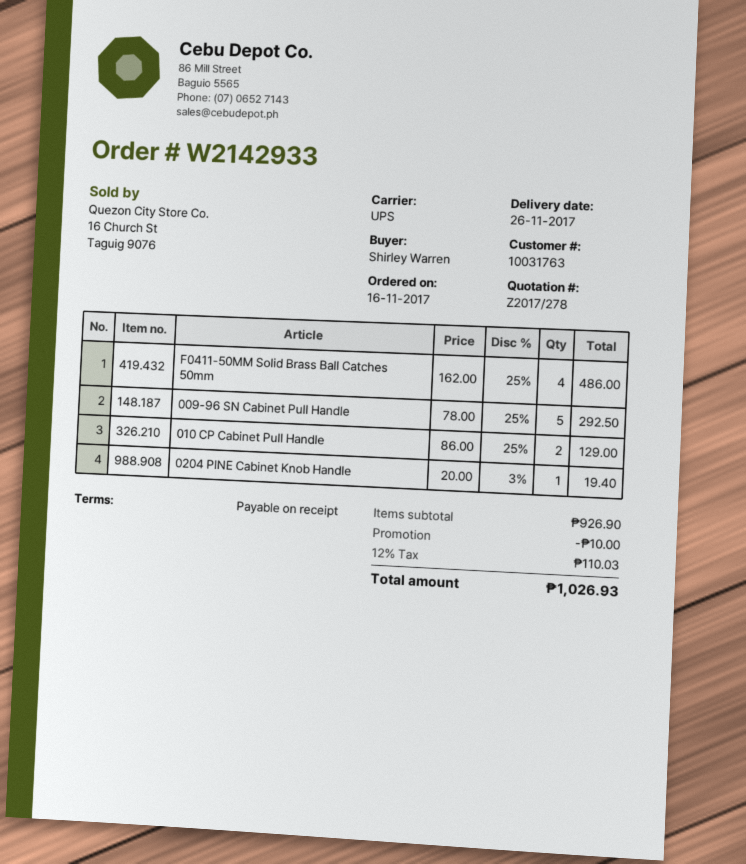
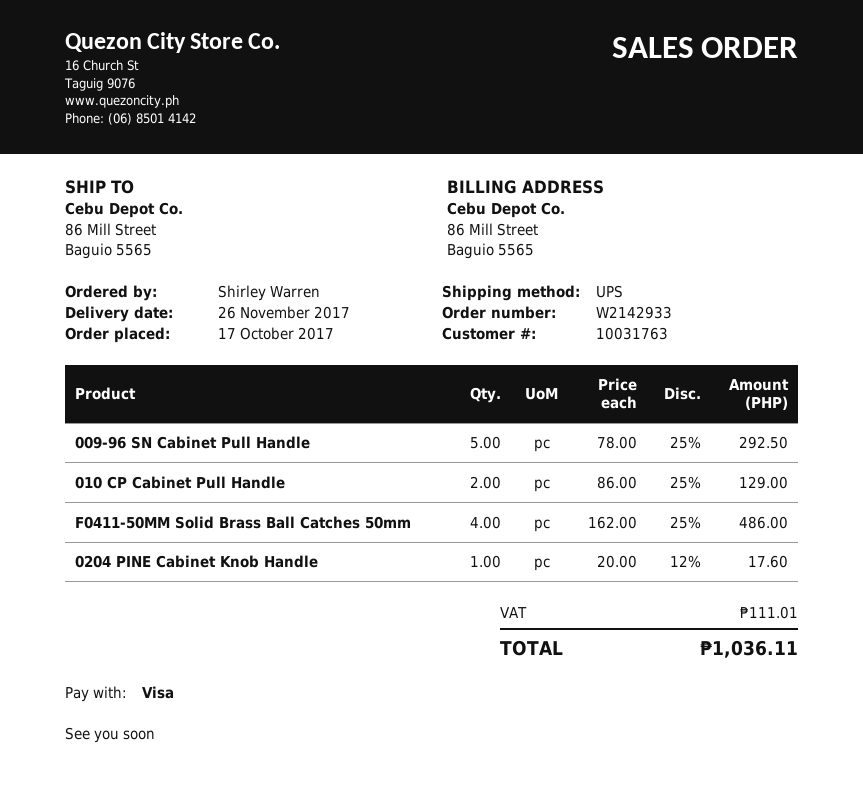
order date: 2017-11-16 -> 2017-10-17
0204 PINE Cabinet Knob Handle: 1 x 20.00 - 3% = 19.40 -> 1 x 20.00 - 12% = 17.60
discount: 10.00 -> none
tax: 110.03 -> 111.01
total: 1026.93 -> 1036.11

